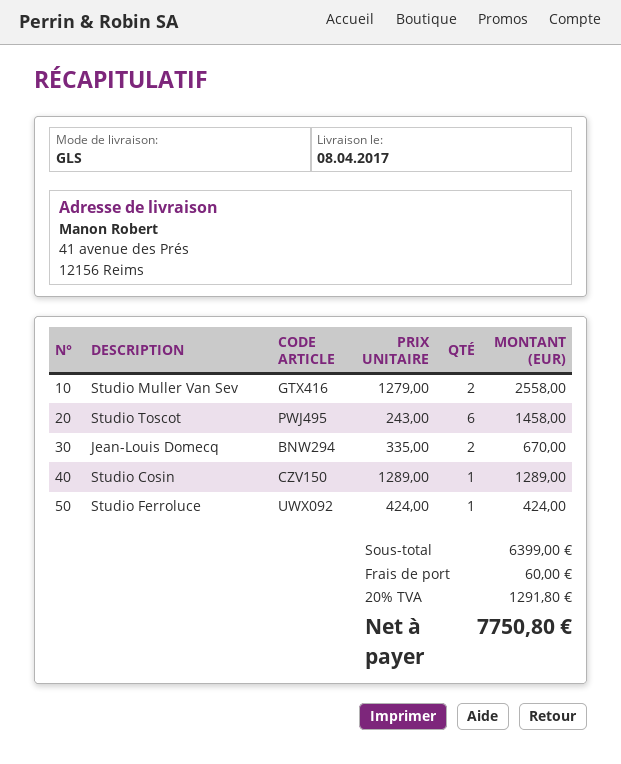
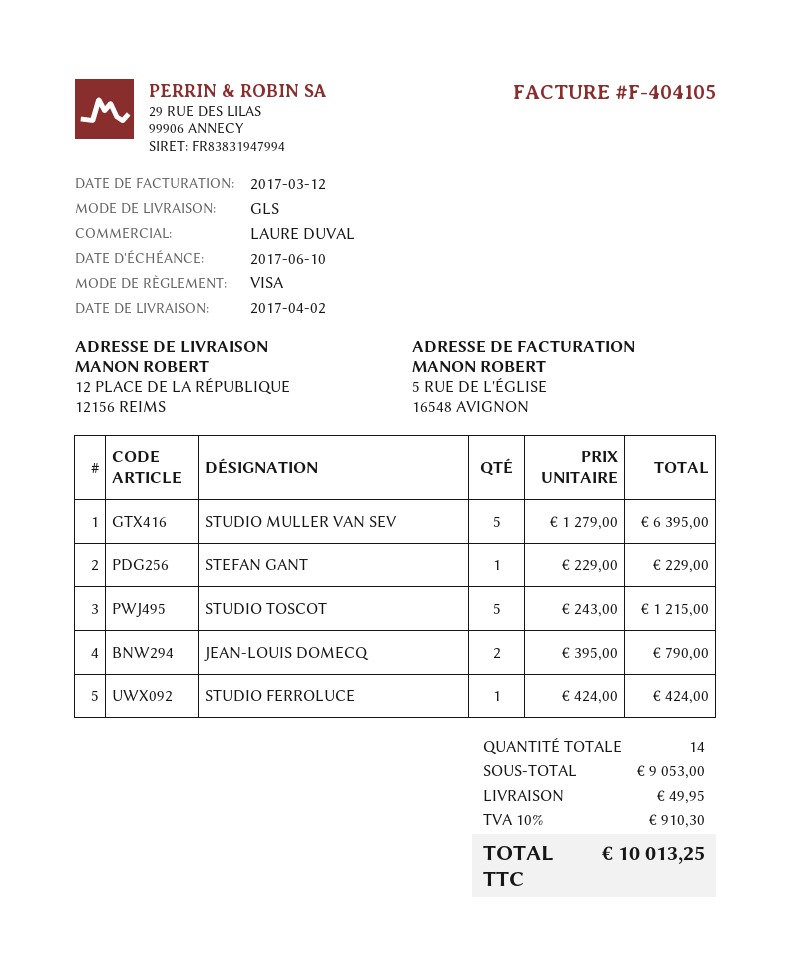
delivery date: 2017-04-08 -> 2017-04-02
ship to: 41 avenue des Prés, 12156 Reims -> 12 PLACE DE LA RÉPUBLIQUE, 12156 REIMS
Studio Muller Van Sev: 2 x 1279.00 = 2558.00 -> 5 x 1279.00 = 6395.00
Studio Toscot: 6 x 243.00 = 1458.00 -> 5 x 243.00 = 1215.00
Jean-Louis Domecq: 2 x 335.00 = 670.00 -> 2 x 395.00 = 790.00
Studio Cosin: 1 x 1289.00 = 1289.00 -> none
STEFAN GANT: none -> 1 x 229.00 = 229.00
subtotal: 6399.00 -> 9053.00
shipping: 60.00 -> 49.95
tax: 20% = 1291.80 -> 10% = 910.30
total: 7750.80 -> 10013.25

